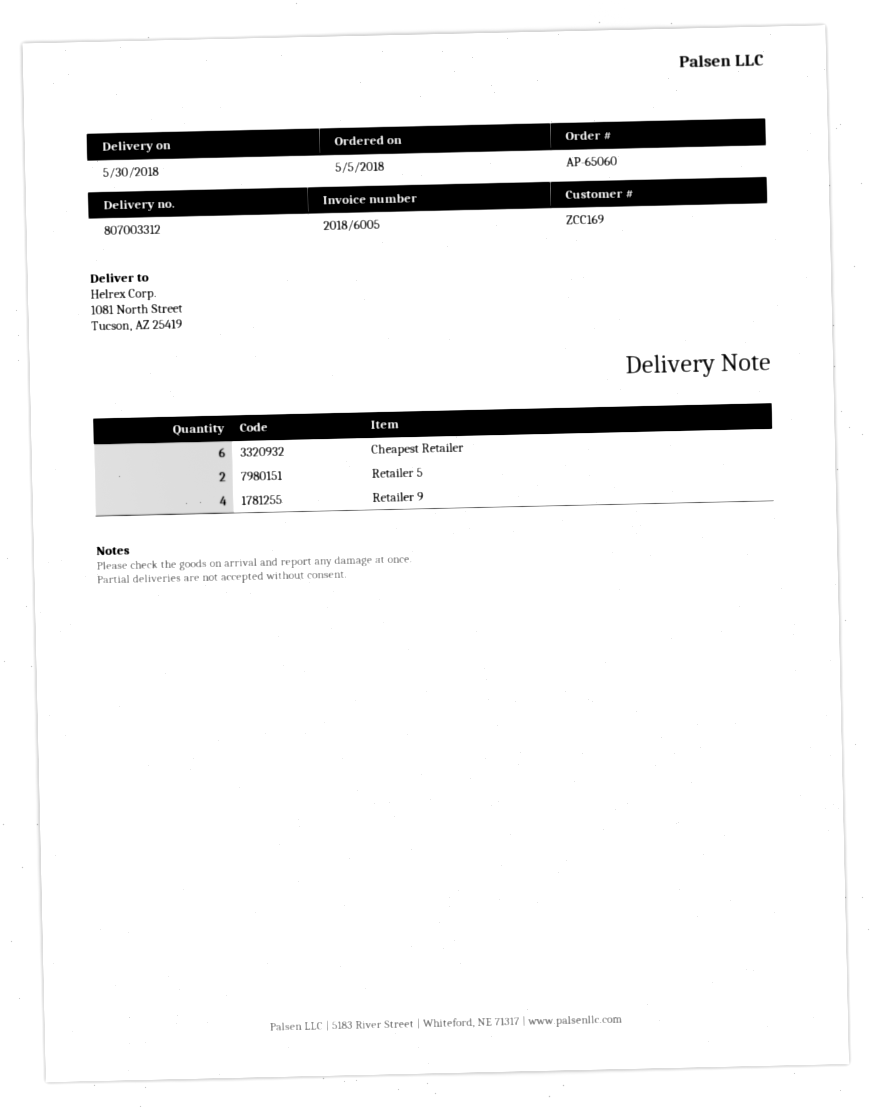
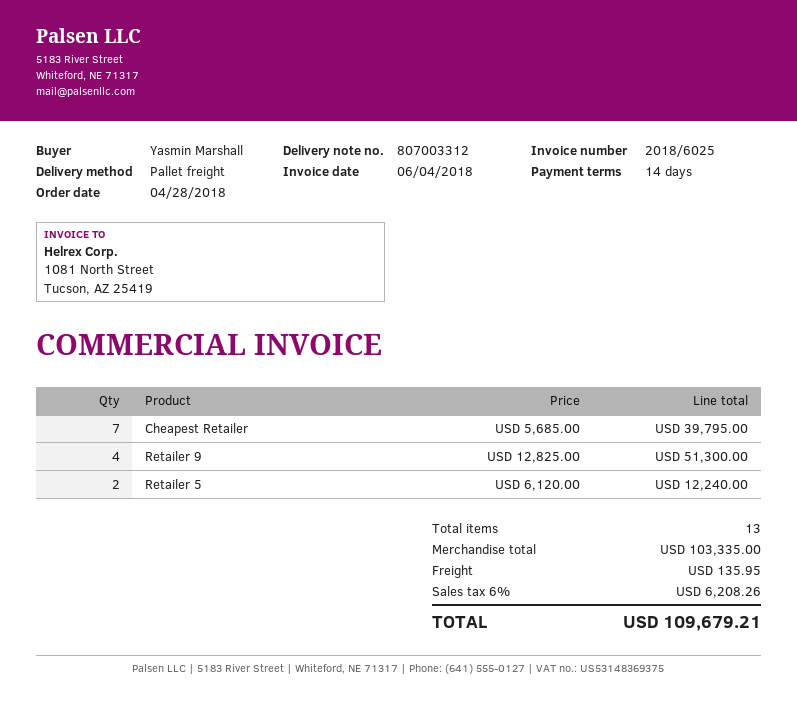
order date: 2018-05-05 -> 2018-04-28
invoice number: 2018/6005 -> 2018/6025
Cheapest Retailer: 6 -> 7

